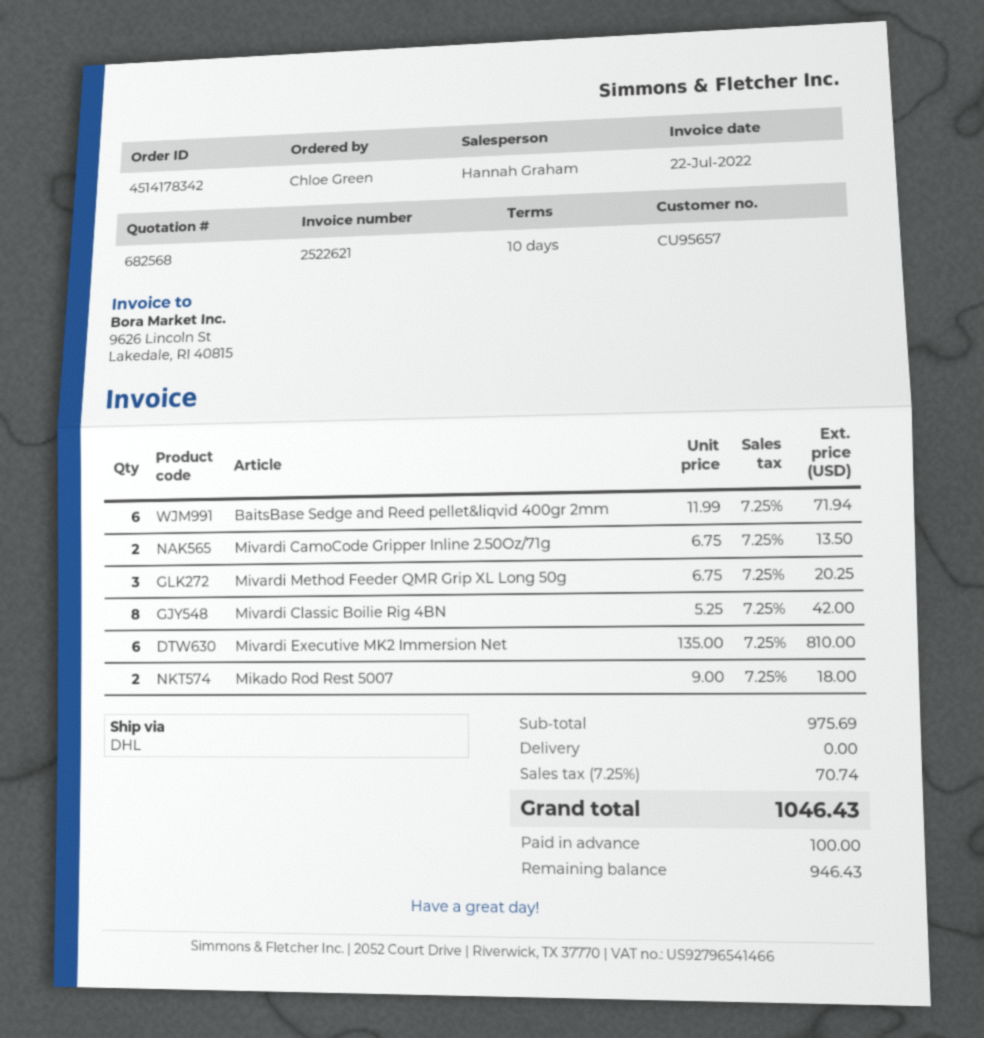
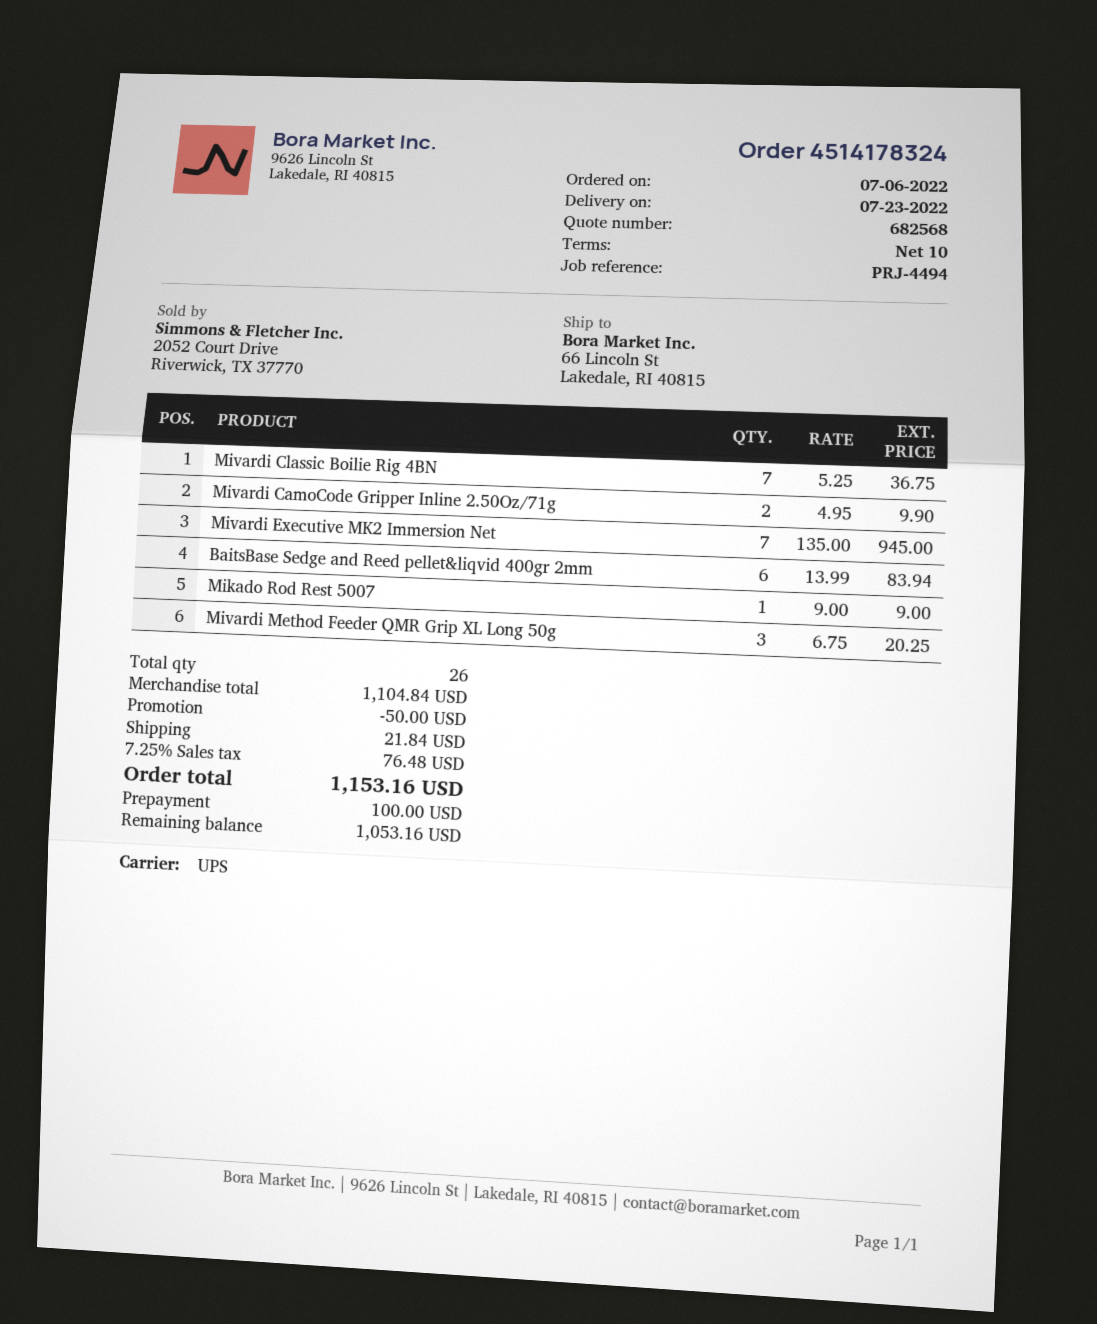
order number: 4514178342 -> 4514178324
shipping method: DHL -> UPS
BaitsBase Sedge and Reed pellet&liqvid 400gr 2mm: 6 x 11.99 = 71.94 -> 6 x 13.99 = 83.94
Mivardi CamoCode Gripper Inline 2.50Oz/71g: 2 x 6.75 = 13.50 -> 2 x 4.95 = 9.90
Mivardi Classic Boilie Rig 4BN: 8 x 5.25 = 42.00 -> 7 x 5.25 = 36.75
Mivardi Executive MK2 Immersion Net: 6 x 135.00 = 810.00 -> 7 x 135.00 = 945.00
Mikado Rod Rest 5007: 2 x 9.00 = 18.00 -> 1 x 9.00 = 9.00
subtotal: 975.69 -> 1104.84
discount: none -> 50.00
shipping: 0.00 -> 21.84
tax: 7.25% = 70.74 -> 7.25% = 76.48
total: 1046.43 -> 1153.16
balance: 946.43 -> 1053.16

